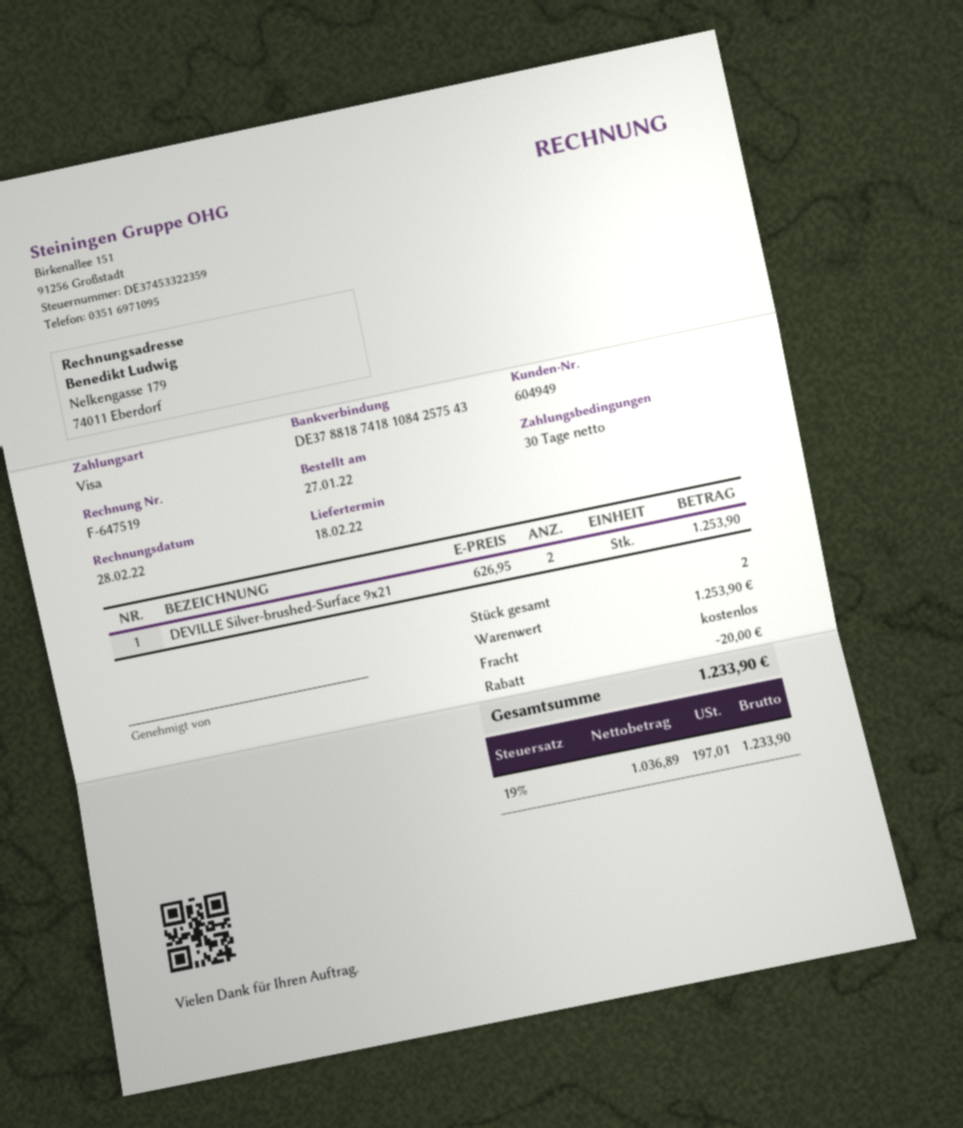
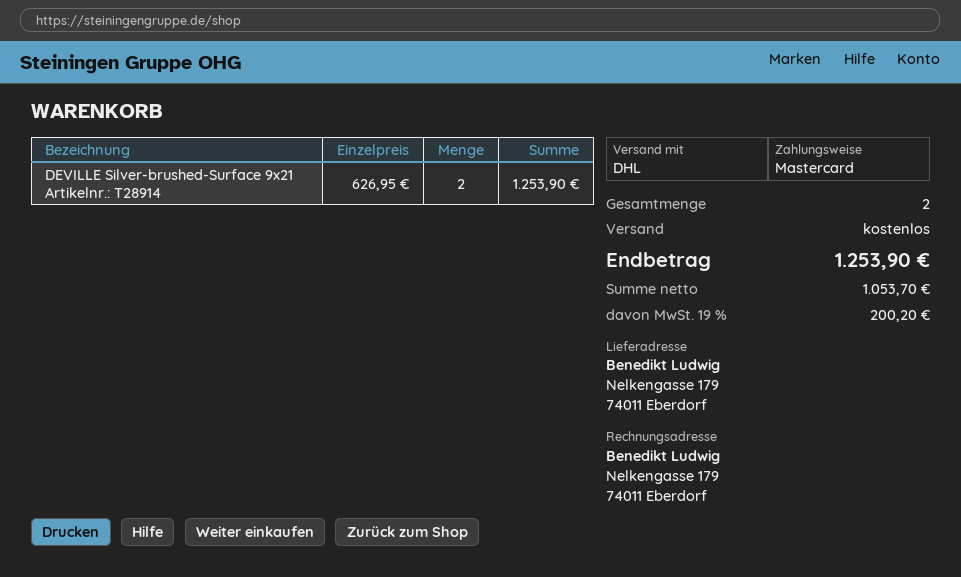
payment method: Visa -> Mastercard
discount: 20.00 -> none
net: 1036.89 -> 1053.70
tax: 19% = 197.01 -> 19% = 200.20
total: 1233.90 -> 1253.90

